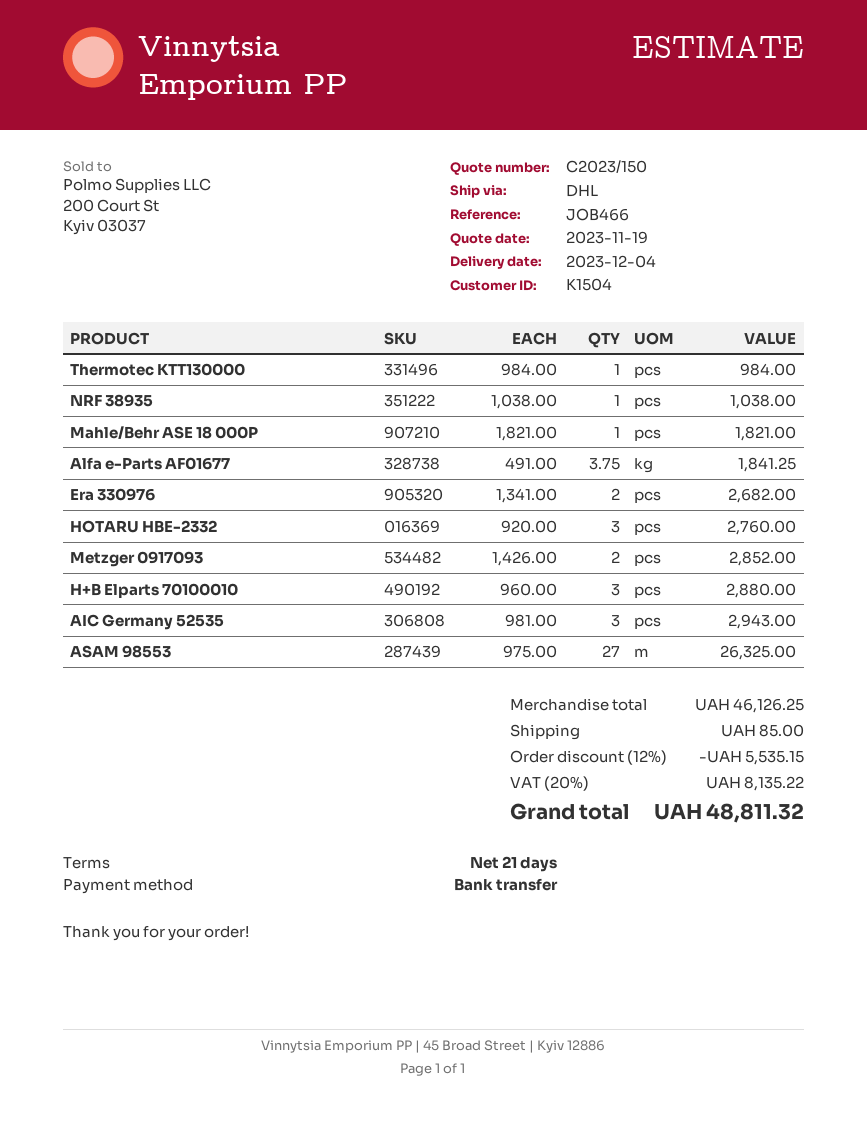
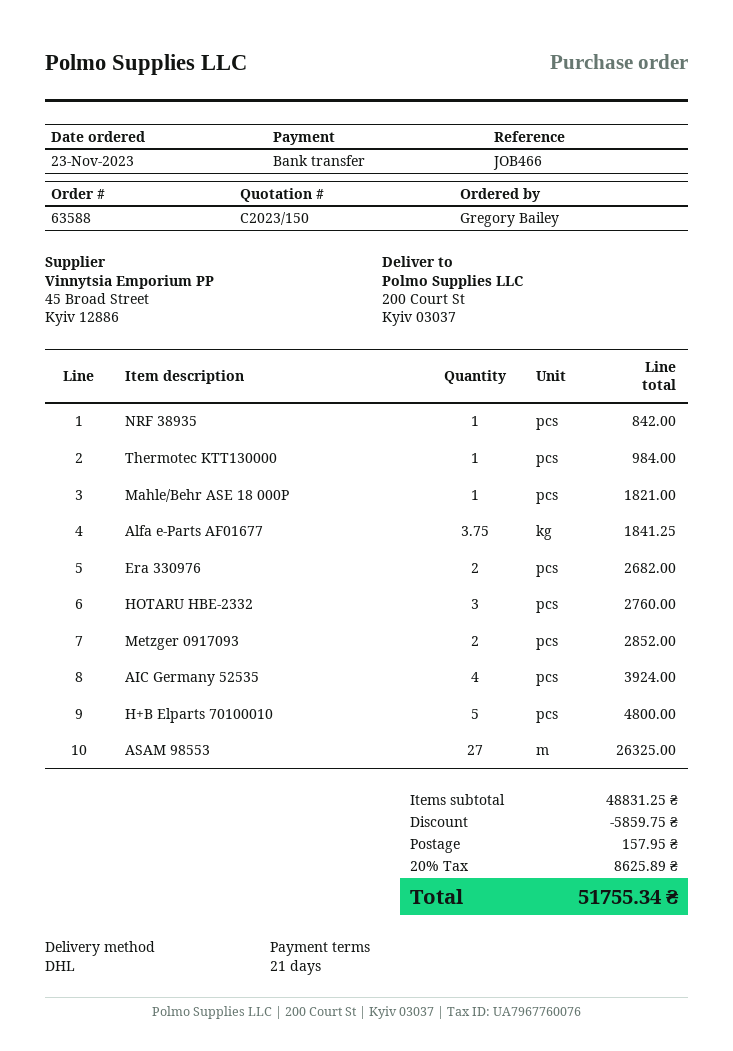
NRF 38935: 1 for 1038.00 -> 1 for 842.00
H+B Elparts 70100010: 3 for 2880.00 -> 5 for 4800.00
AIC Germany 52535: 3 for 2943.00 -> 4 for 3924.00
subtotal: 46126.25 -> 48831.25
discount: 5535.15 -> 5859.75
shipping: 85.00 -> 157.95
tax: 20% = 8135.22 -> 20% = 8625.89
total: 48811.32 -> 51755.34

